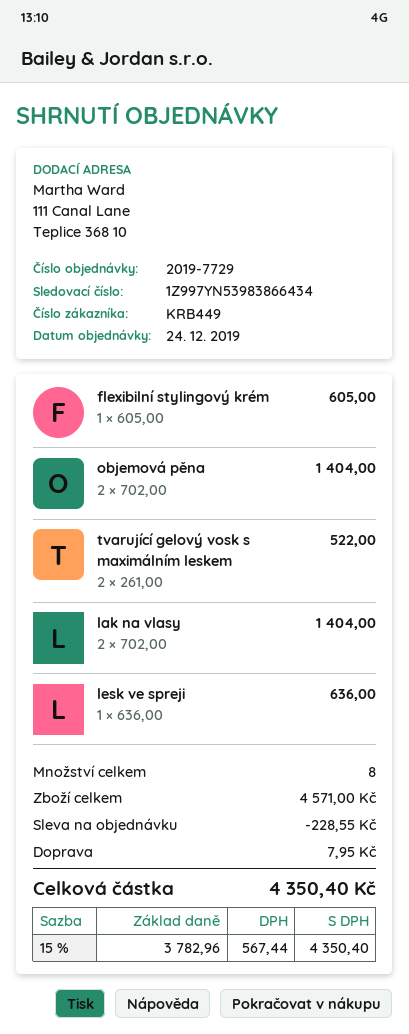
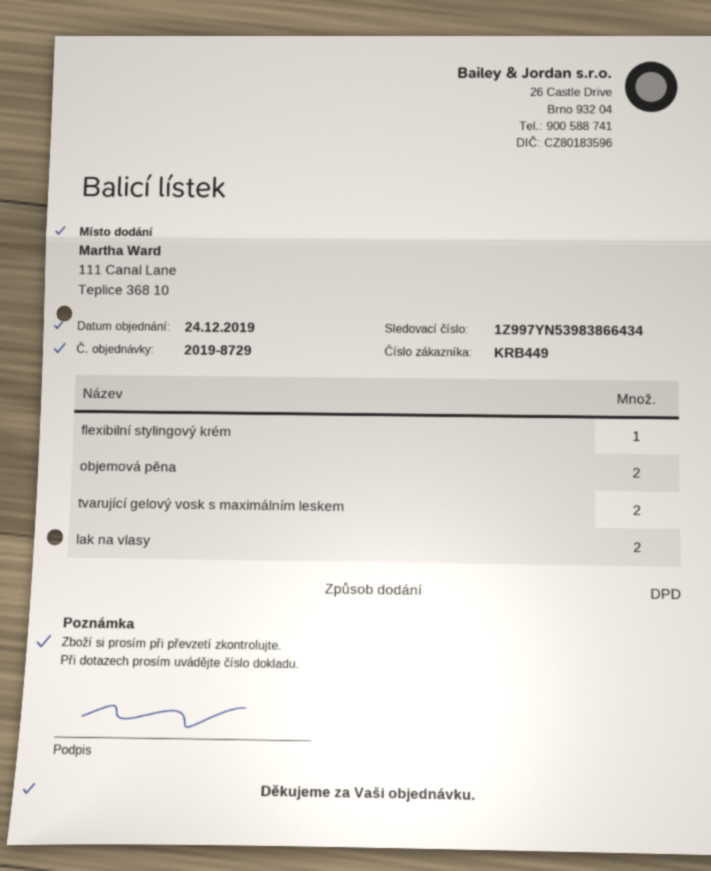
order number: 2019-7729 -> 2019-8729
lesk ve spreji: 1 -> none

